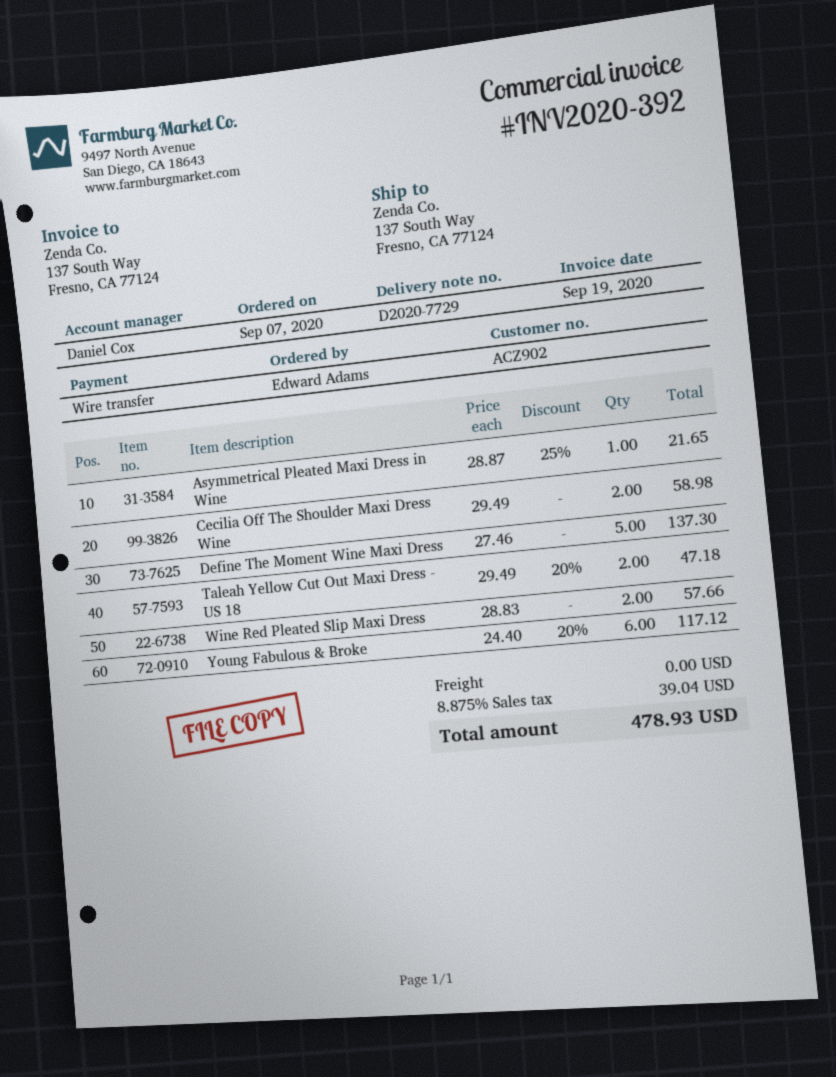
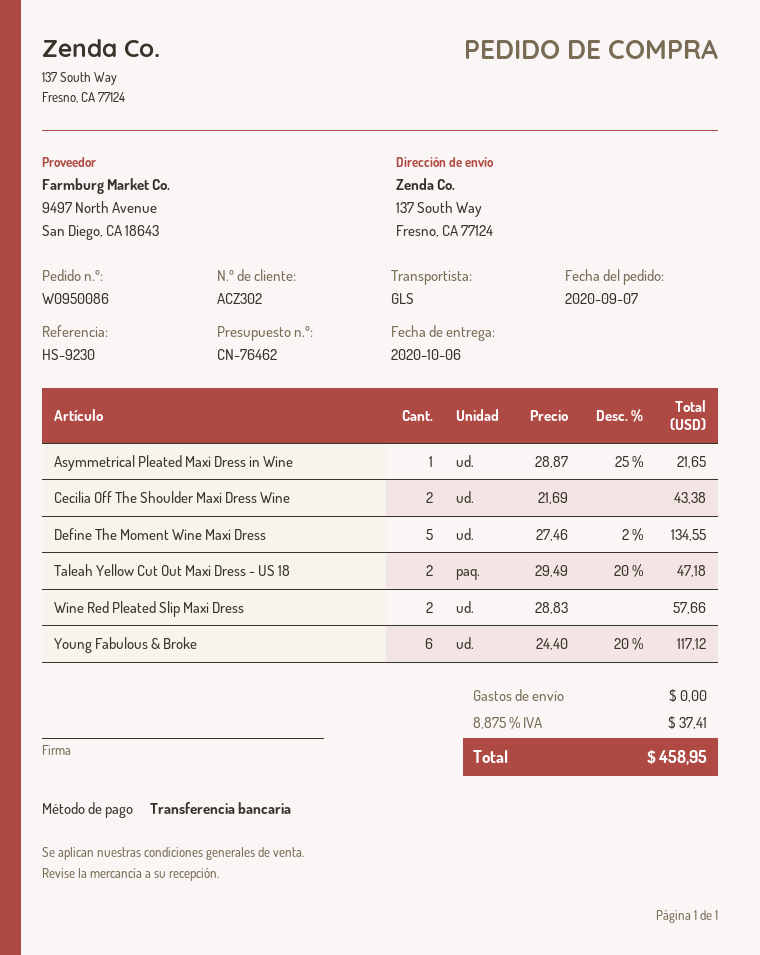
customer number: ACZ902 -> ACZ302
Cecilia Off The Shoulder Maxi Dress Wine: 2 x 29.49 = 58.98 -> 2 x 21.69 = 43.38
Define The Moment Wine Maxi Dress: 5 x 27.46 = 137.30 -> 5 x 27.46 - 2% = 134.55
tax: 8.875% = 39.04 -> 8.875% = 37.41
total: 478.93 -> 458.95

